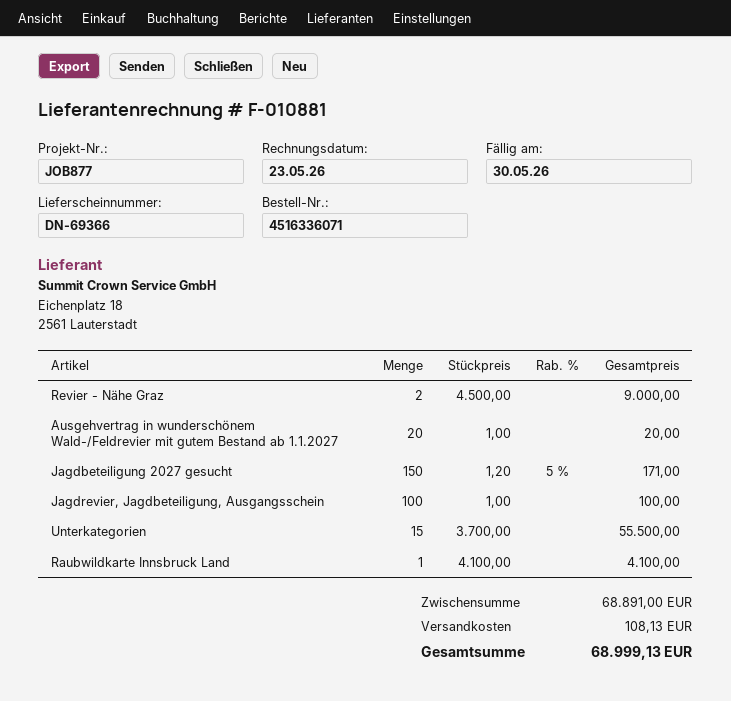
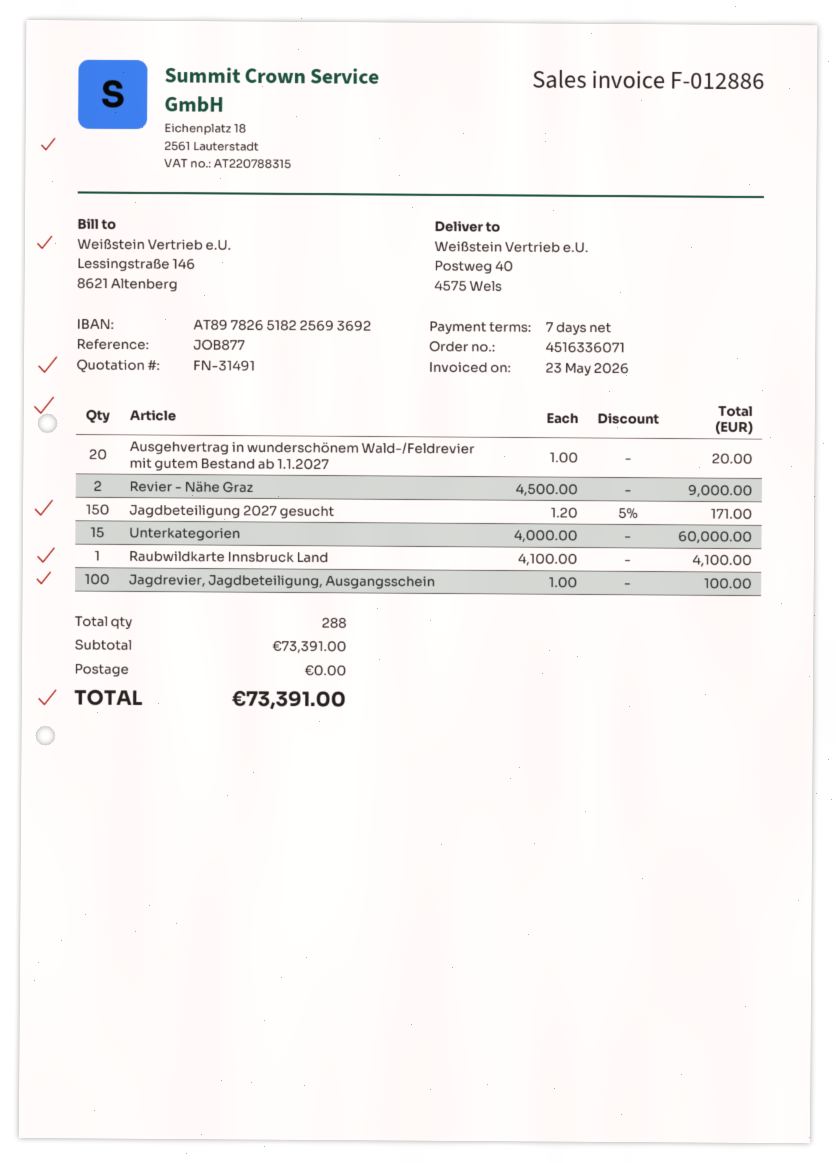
invoice number: F-010881 -> F-012886
Unterkategorien: 15 x 3700.00 = 55500.00 -> 15 x 4000.00 = 60000.00
subtotal: 68891.00 -> 73391.00
shipping: 108.13 -> 0.00
total: 68999.13 -> 73391.00

